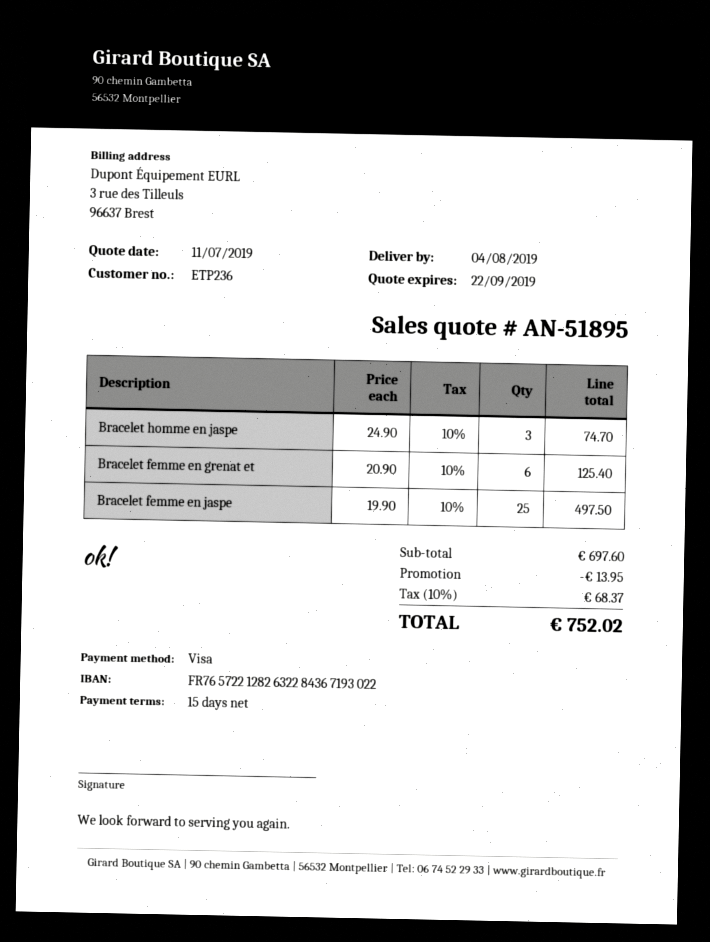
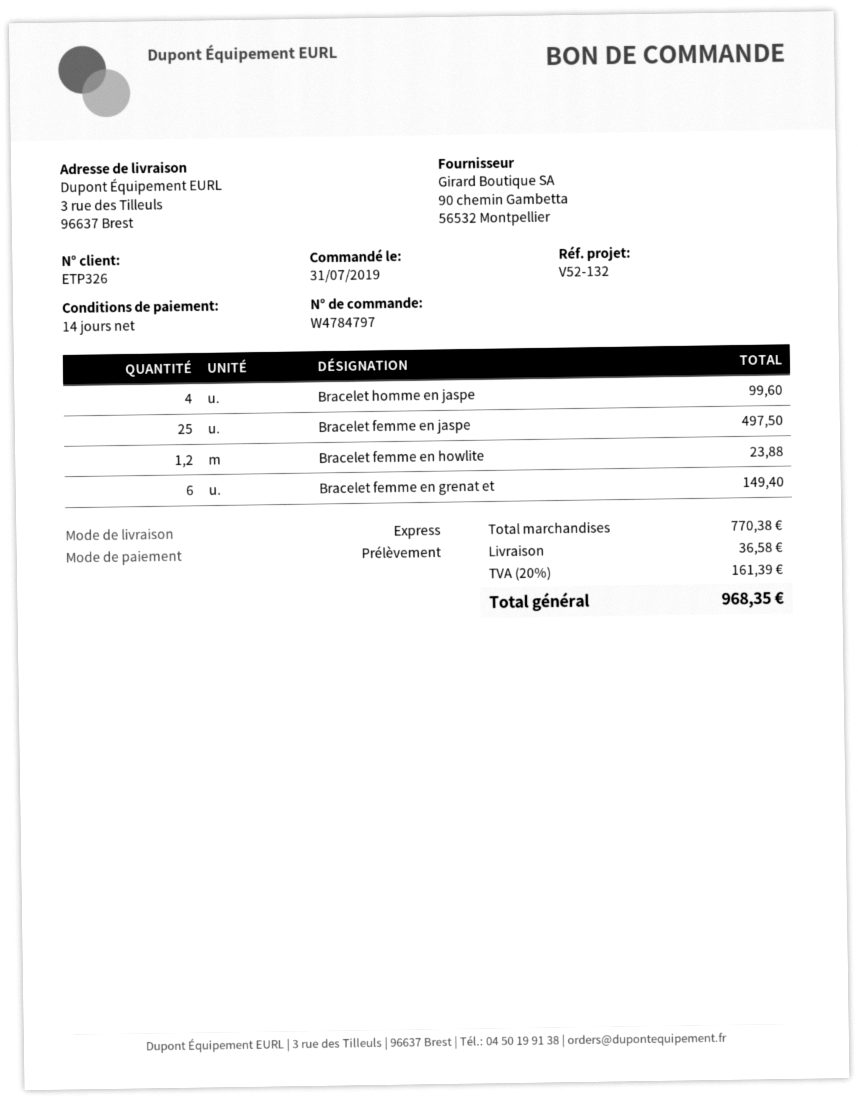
payment terms: 15 days -> 14 days
customer number: ETP236 -> ETP326
payment method: Visa -> direct debit
Bracelet homme en jaspe: 3 for 74.70 -> 4 for 99.60
Bracelet femme en grenat et: 6 for 125.40 -> 6 for 149.40
Bracelet femme en howlite: none -> 1.2 for 23.88
subtotal: 697.60 -> 770.38
discount: 13.95 -> none
shipping: none -> 36.58
tax: 10% = 68.37 -> 20% = 161.39
total: 752.02 -> 968.35

